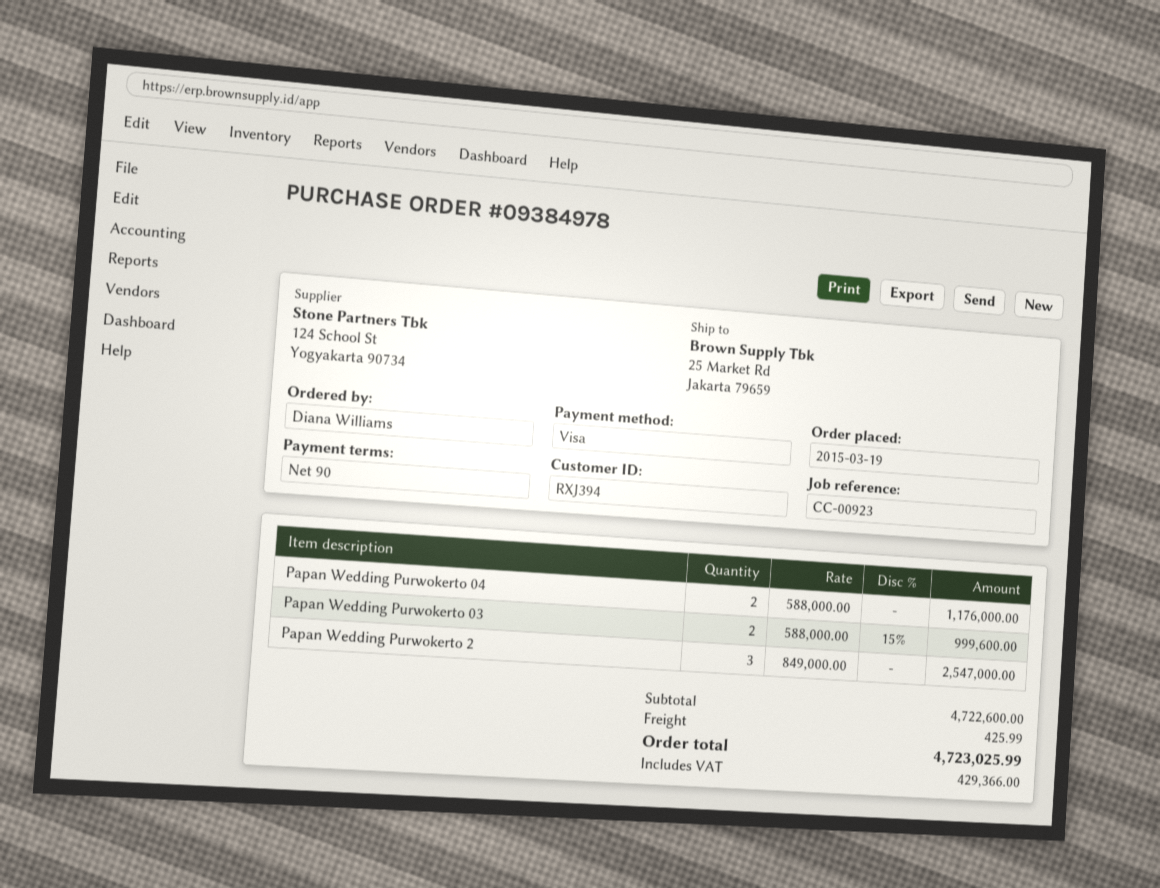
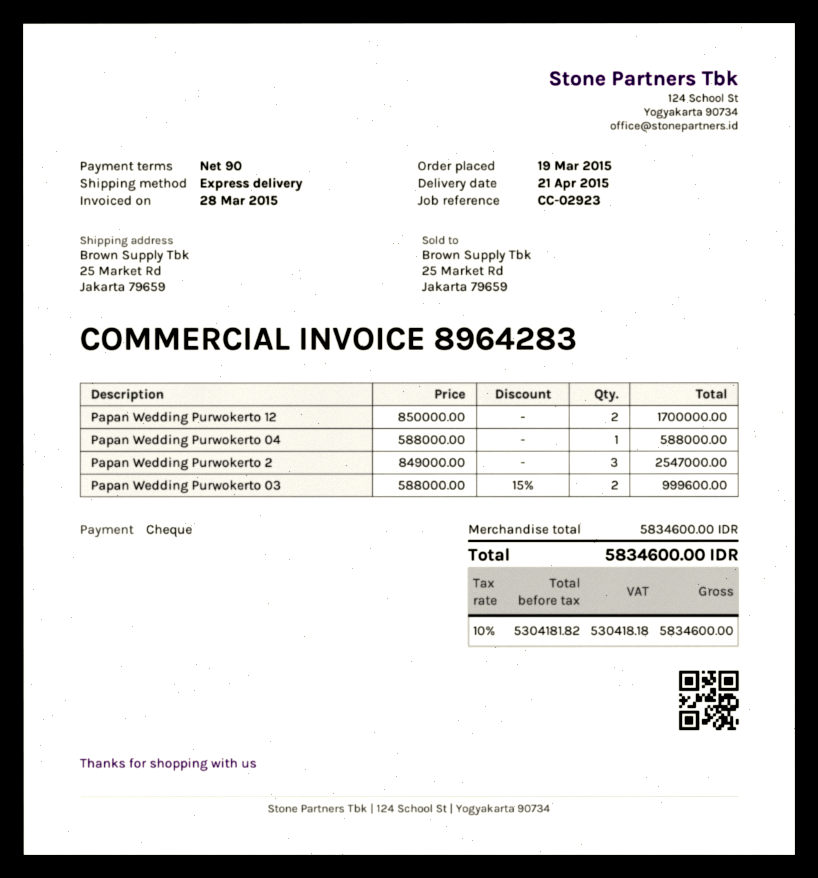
reference: CC-00923 -> CC-02923
payment method: Visa -> cheque
Papan Wedding Purwokerto 04: 2 x 588000.00 = 1176000.00 -> 1 x 588000.00 = 588000.00
Papan Wedding Purwokerto 12: none -> 2 x 850000.00 = 1700000.00
subtotal: 4722600.00 -> 5834600.00
shipping: 425.99 -> none
tax: 429366.00 -> 530418.18
total: 4723025.99 -> 5834600.00

